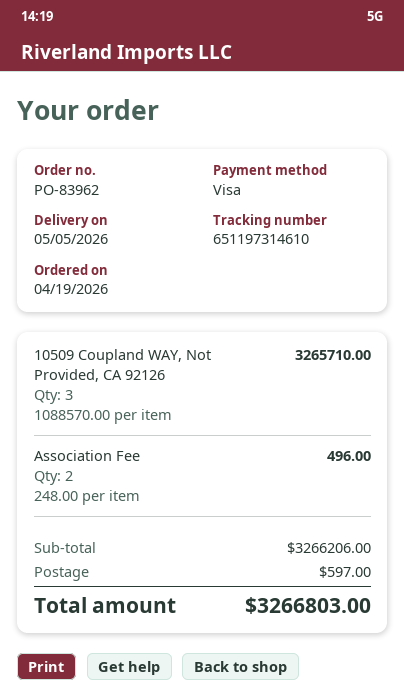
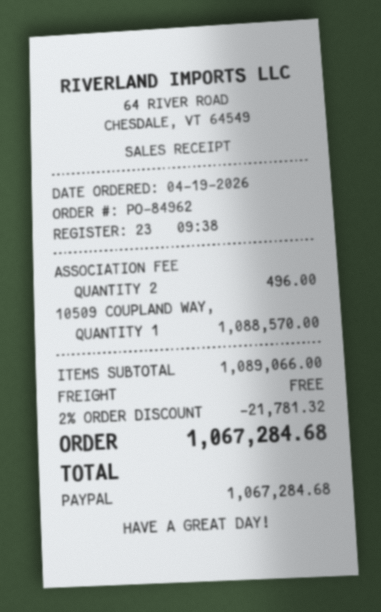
order number: PO-83962 -> PO-84962
payment method: Visa -> PayPal
10509 Coupland WAY, Not Provided, CA 92126: 3 for 3265710.00 -> 1 for 1088570.00
subtotal: 3266206.00 -> 1089066.00
discount: none -> 2% = 21781.32
shipping: 597.00 -> 0.00
total: 3266803.00 -> 1067284.68

